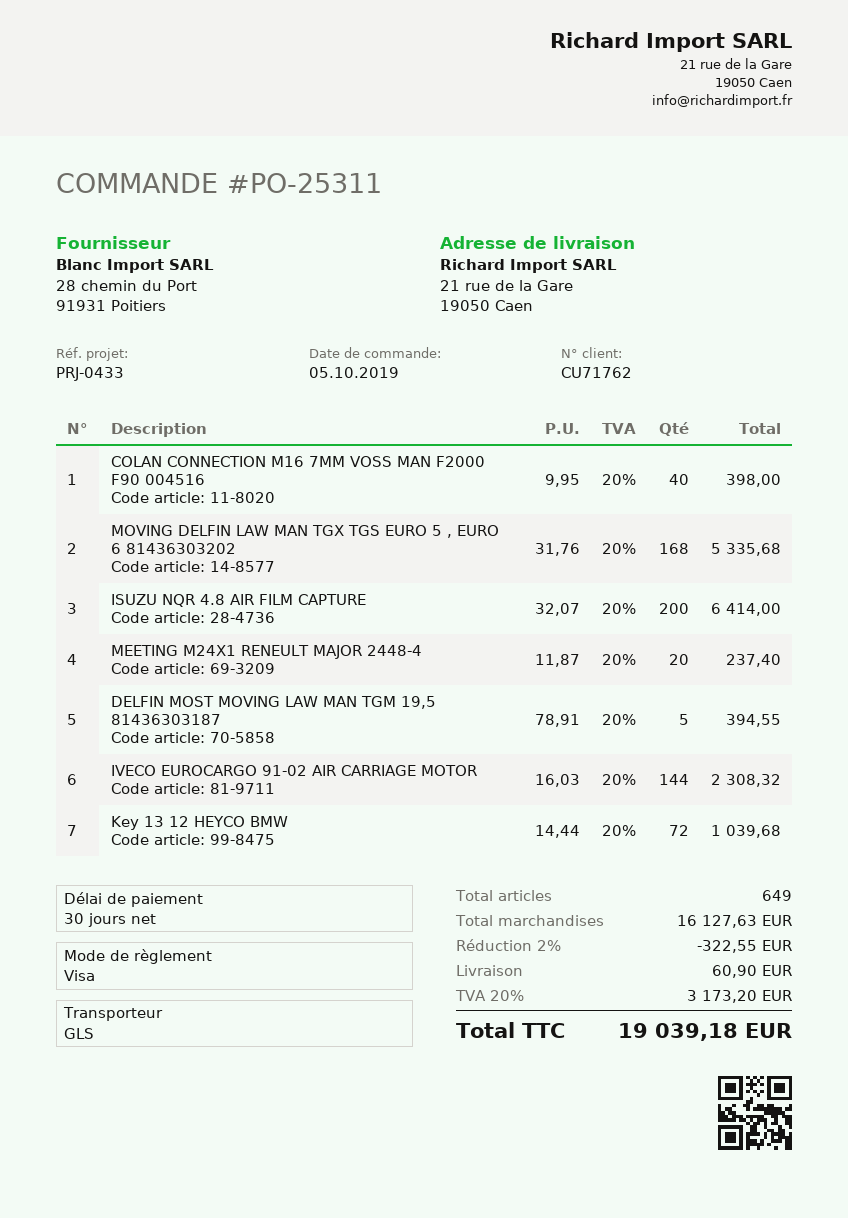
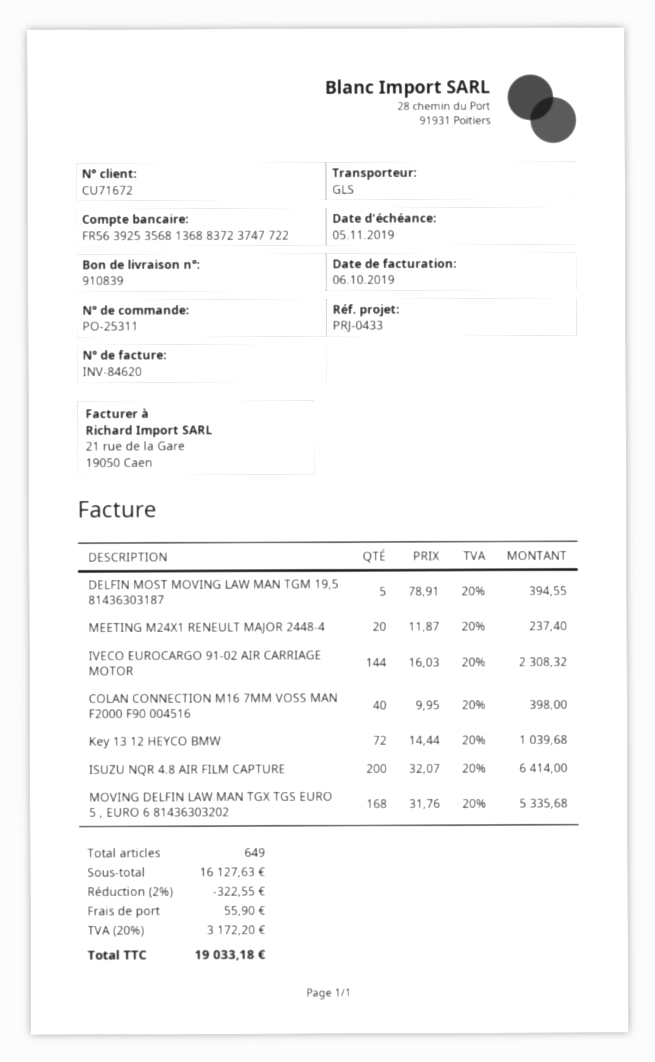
customer number: CU71762 -> CU71672
shipping: 60.90 -> 55.90
tax: 20% = 3173.20 -> 20% = 3172.20
total: 19039.18 -> 19033.18

